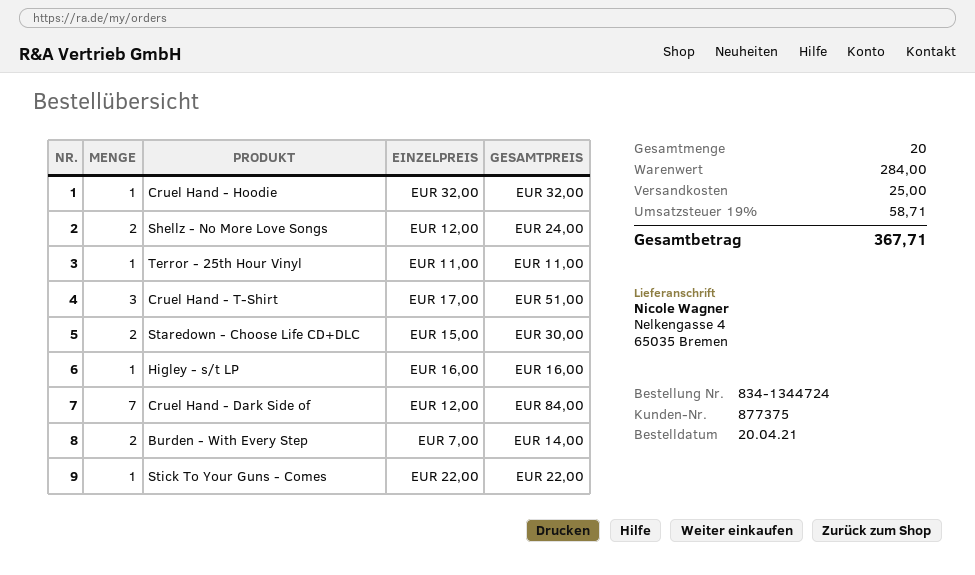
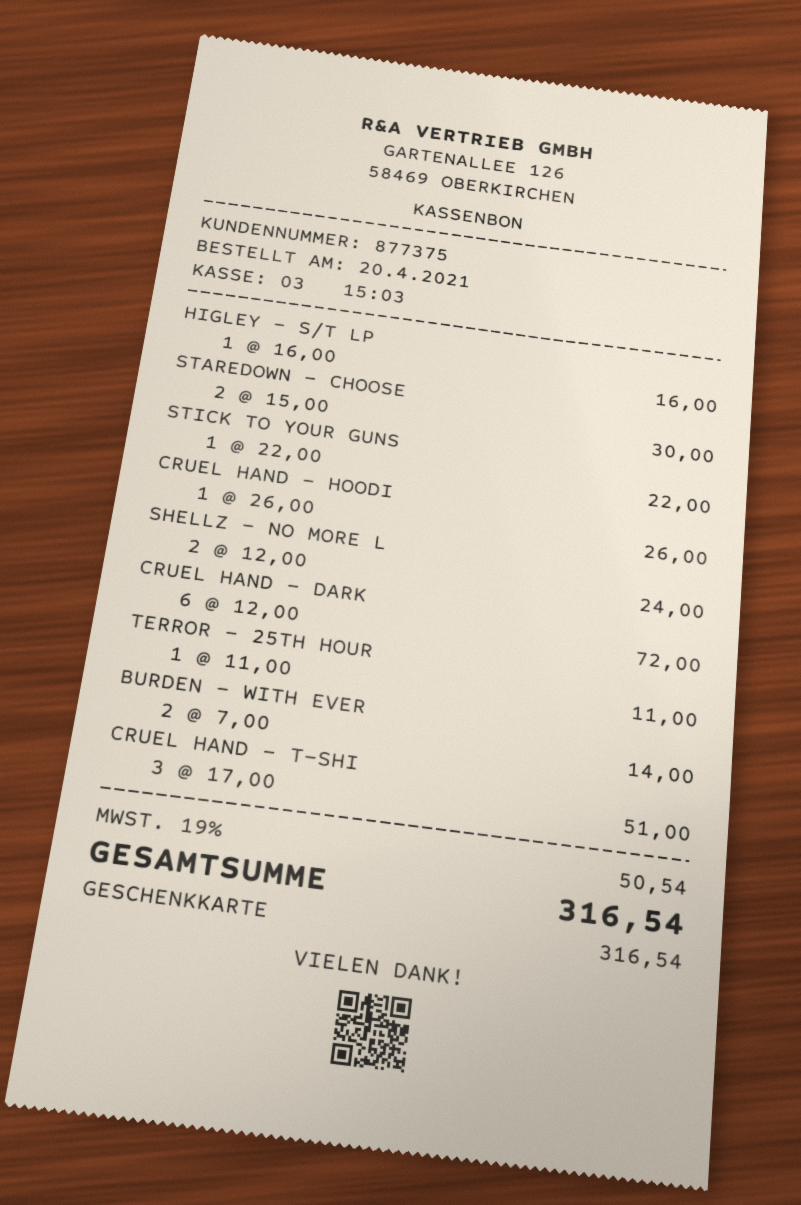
Cruel Hand - Hoodie: 1 x 32.00 = 32.00 -> 1 x 26.00 = 26.00
Cruel Hand - Dark Side of: 7 x 12.00 = 84.00 -> 6 x 12.00 = 72.00
shipping: 25.00 -> none
tax: 19% = 58.71 -> 19% = 50.54
total: 367.71 -> 316.54

